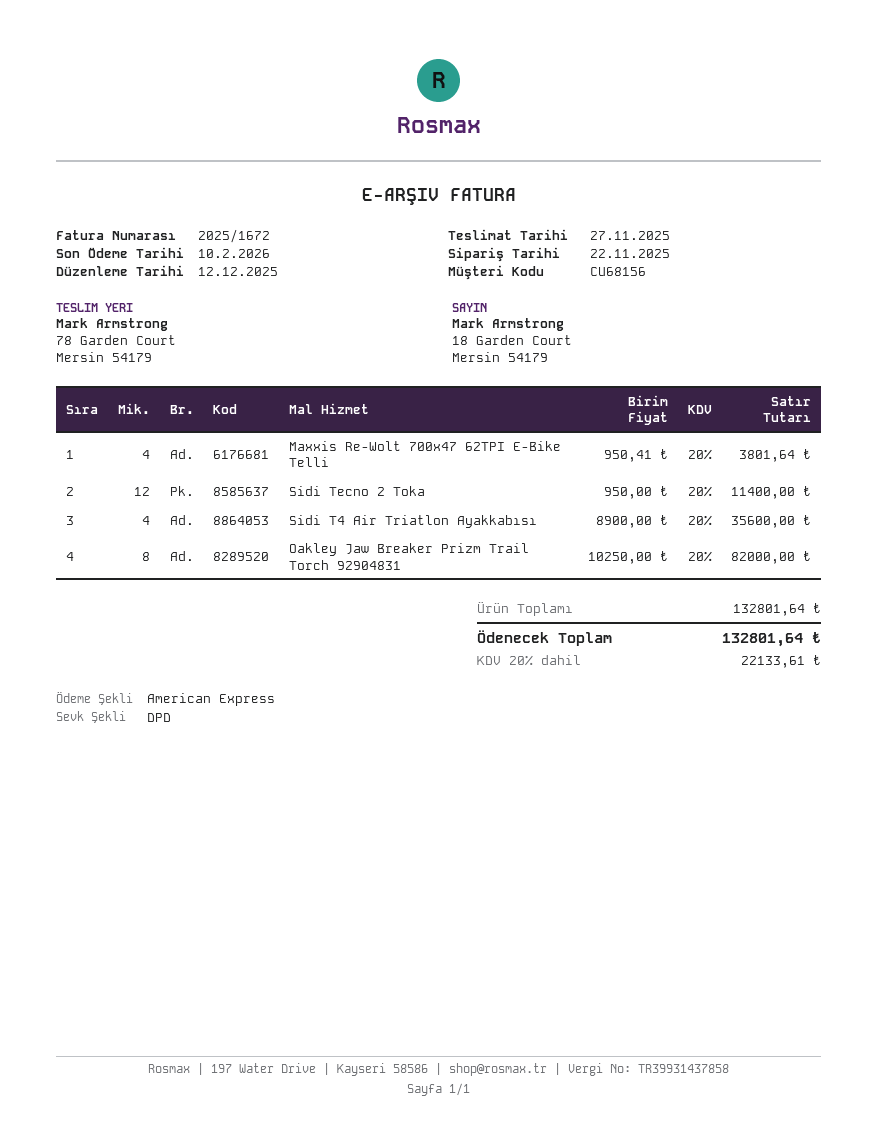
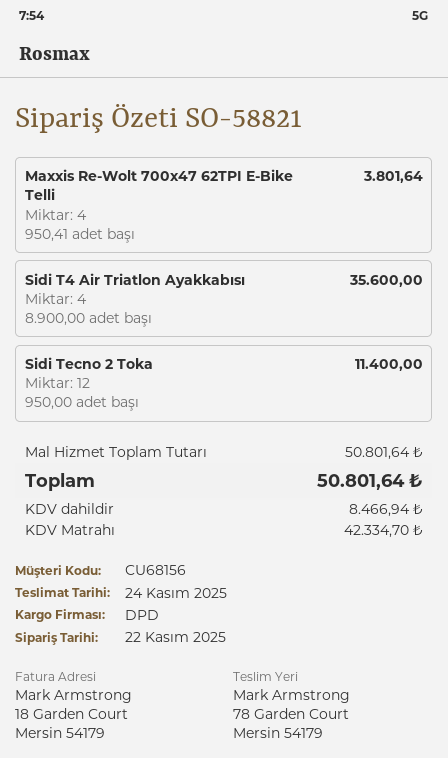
delivery date: 2025-11-27 -> 2025-11-24
Oakley Jaw Breaker Prizm Trail Torch 92904831: 8 x 10250.00 = 82000.00 -> none
subtotal: 132801.64 -> 50801.64
tax: 22133.61 -> 8466.94
total: 132801.64 -> 50801.64

